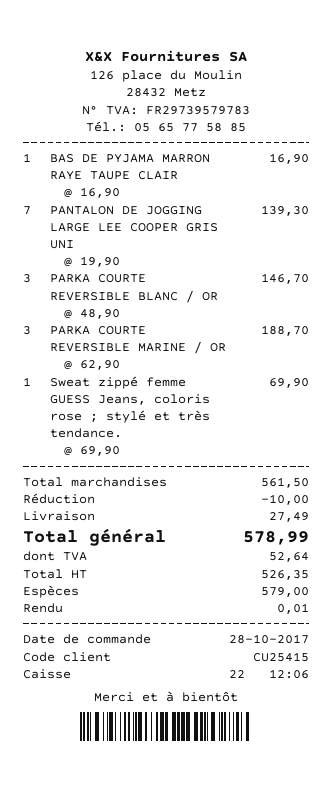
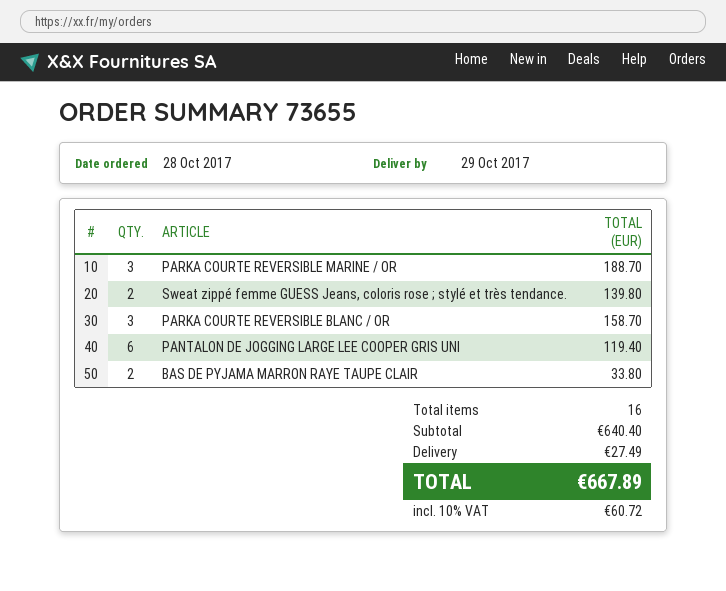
BAS DE PYJAMA MARRON RAYE TAUPE CLAIR: 1 for 16.90 -> 2 for 33.80
PANTALON DE JOGGING LARGE LEE COOPER GRIS UNI: 7 for 139.30 -> 6 for 119.40
PARKA COURTE REVERSIBLE BLANC / OR: 3 for 146.70 -> 3 for 158.70
Sweat zippé femme GUESS Jeans, coloris rose ; stylé et très tendance.: 1 for 69.90 -> 2 for 139.80
subtotal: 561.50 -> 640.40
discount: 10.00 -> none
tax: 52.64 -> 60.72
total: 578.99 -> 667.89

